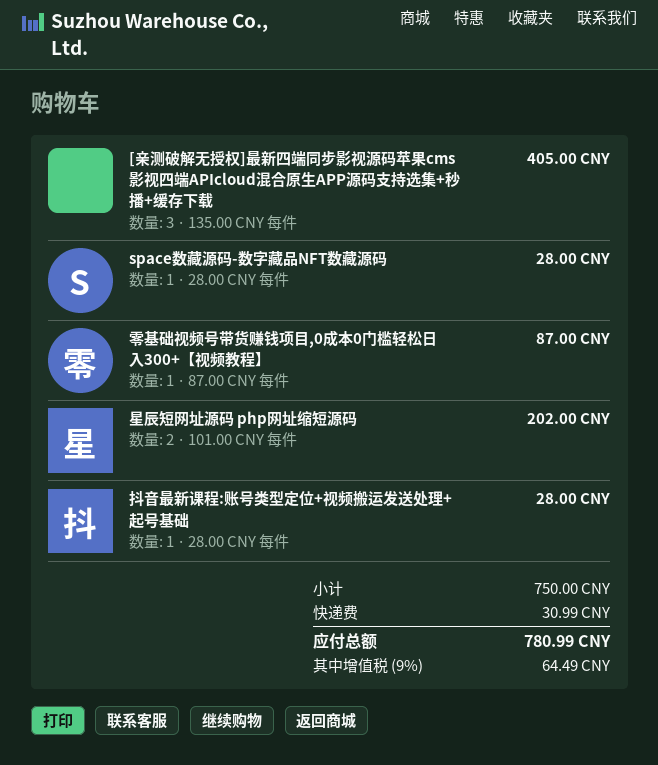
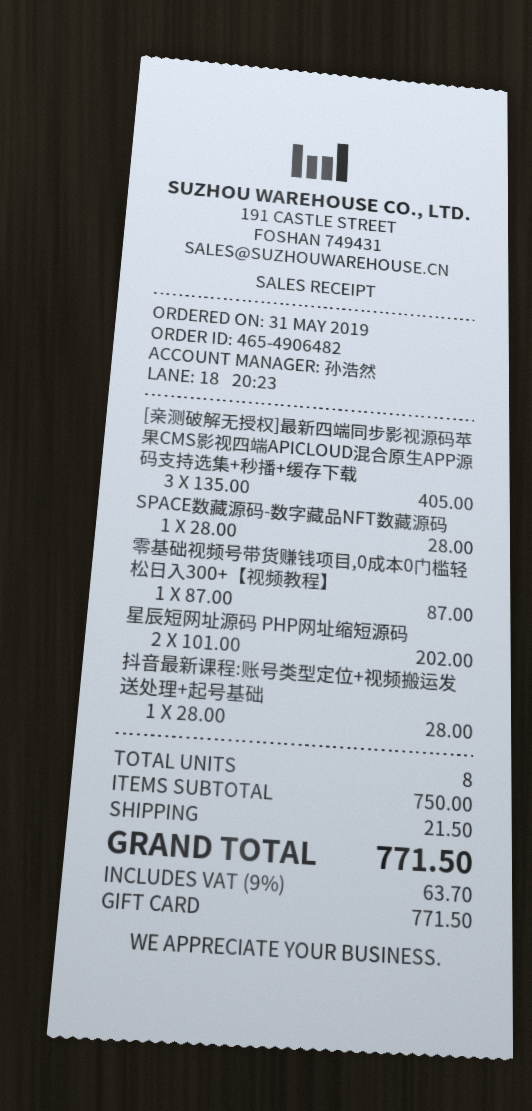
shipping: 30.99 -> 21.50
tax: 9% = 64.49 -> 9% = 63.70
total: 780.99 -> 771.50

